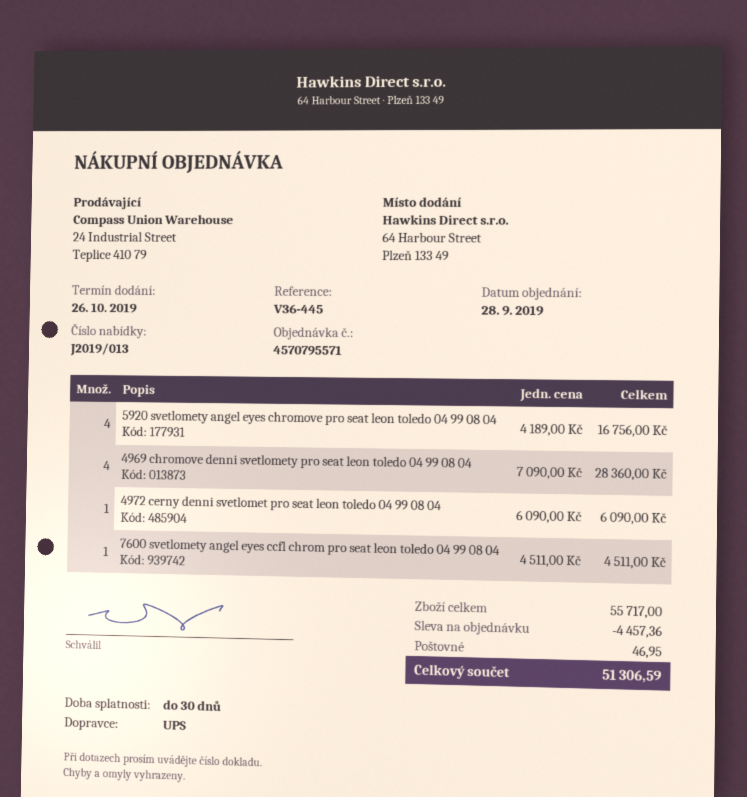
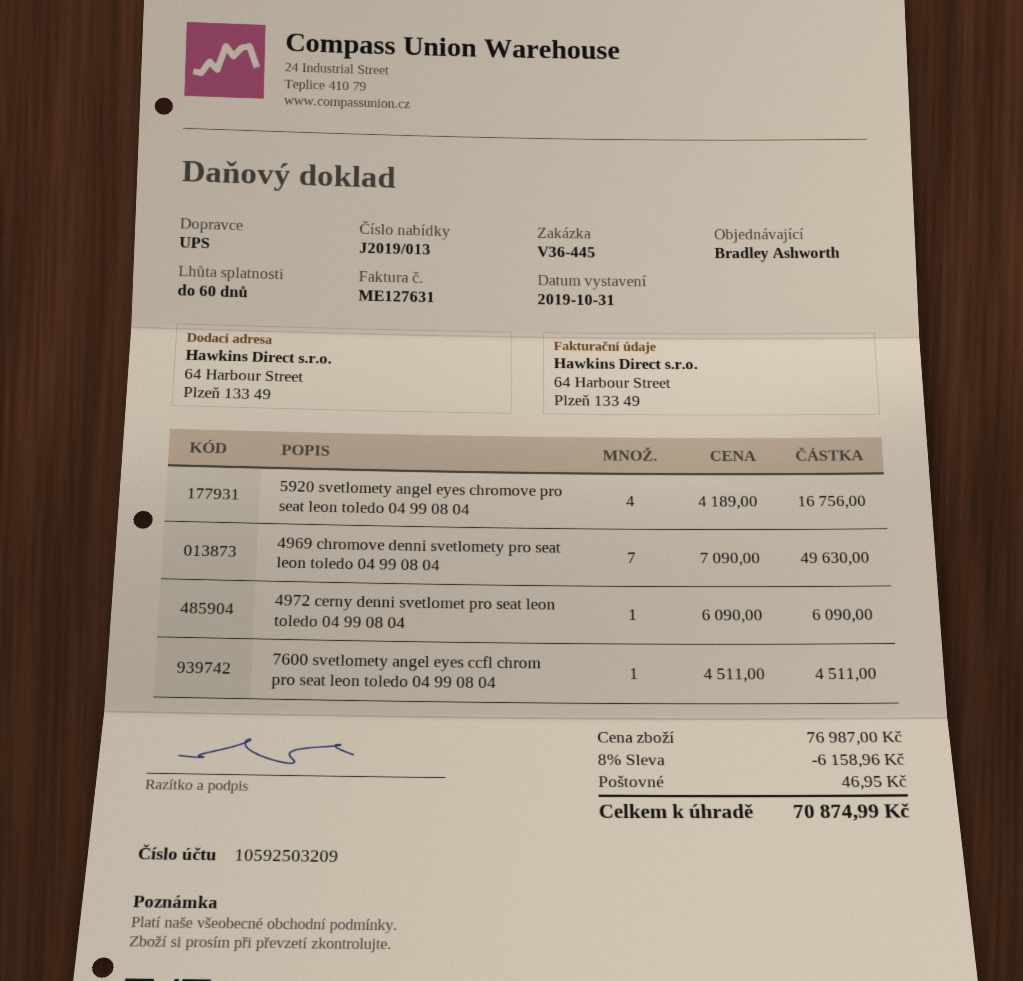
payment terms: 30 days -> 60 days
4969 chromove denni svetlomety pro seat leon toledo 04 99 08 04: 4 x 7090.00 = 28360.00 -> 7 x 7090.00 = 49630.00
subtotal: 55717.00 -> 76987.00
discount: 4457.36 -> 6158.96
total: 51306.59 -> 70874.99

